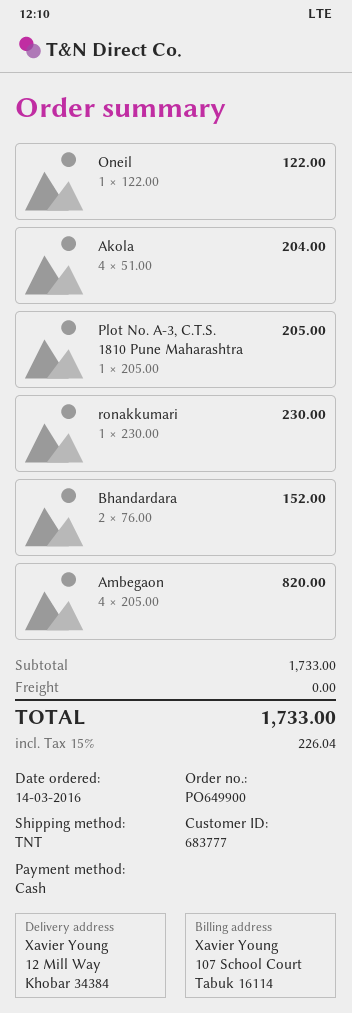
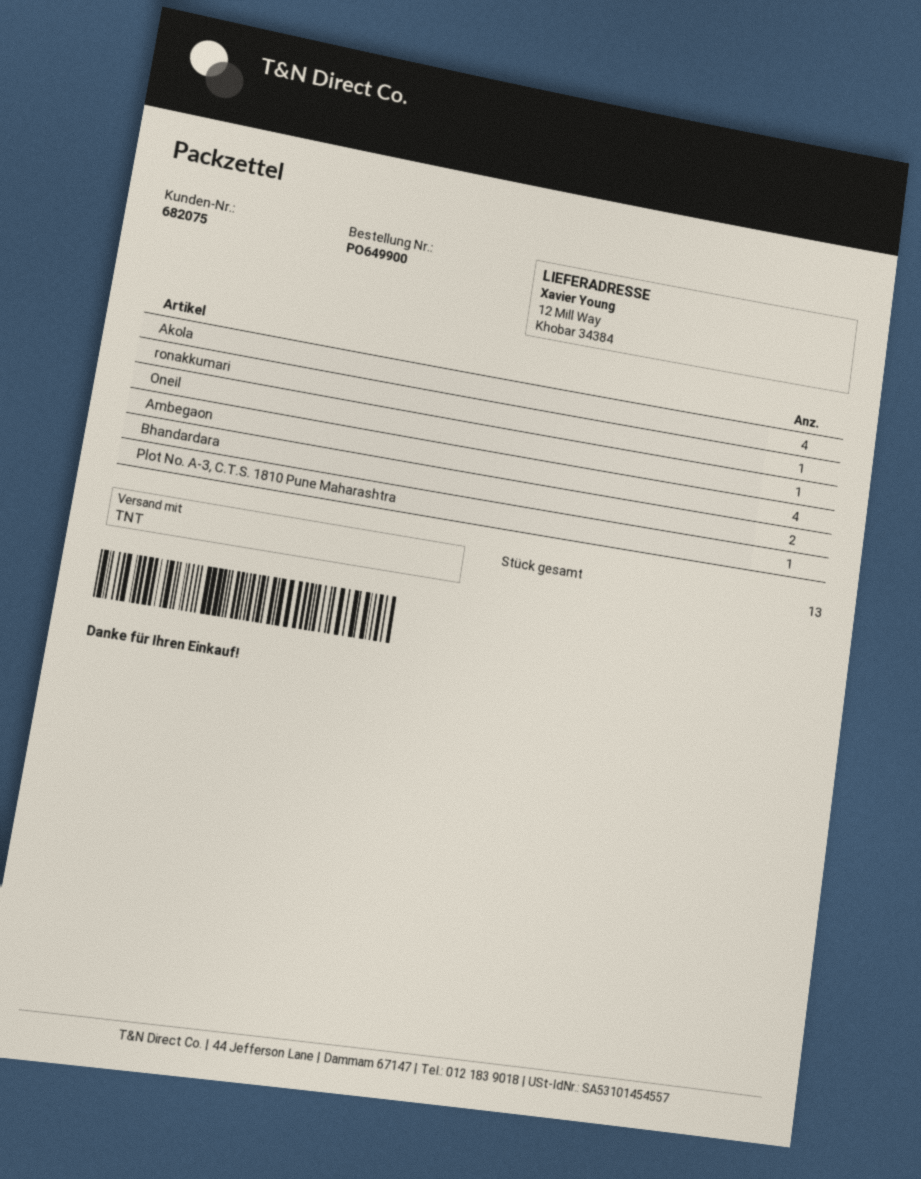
customer number: 683777 -> 682075

